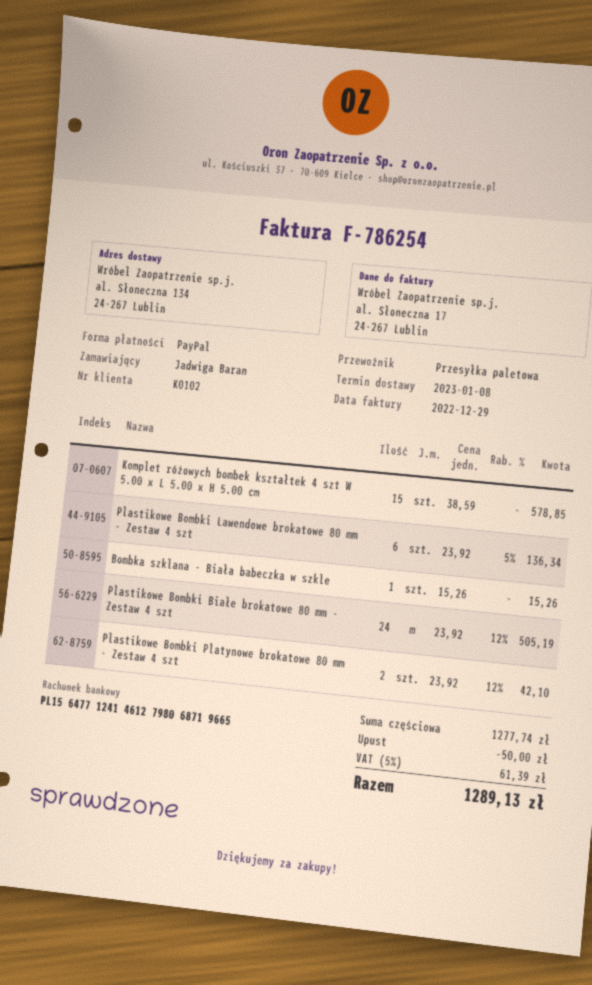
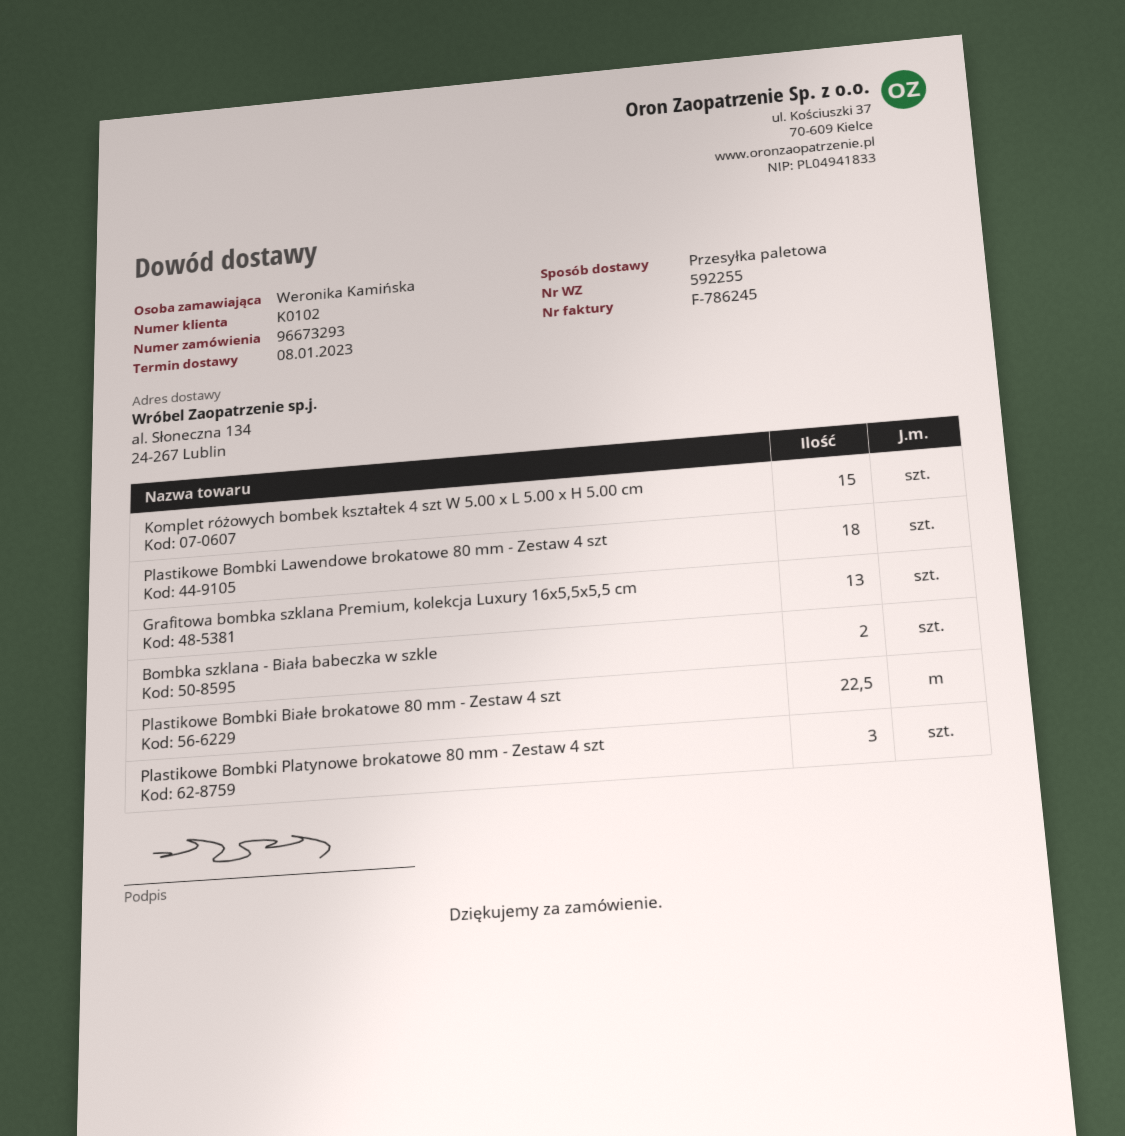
invoice number: F-786254 -> F-786245
ordered by: Jadwiga Baran -> Weronika Kamińska
Plastikowe Bombki Lawendowe brokatowe 80 mm - Zestaw 4 szt: 6 -> 18
Bombka szklana - Biała babeczka w szkle: 1 -> 2
Plastikowe Bombki Białe brokatowe 80 mm - Zestaw 4 szt: 24 -> 22.5
Plastikowe Bombki Platynowe brokatowe 80 mm - Zestaw 4 szt: 2 -> 3
Grafitowa bombka szklana Premium, kolekcja Luxury 16x5,5x5,5 cm: none -> 13

